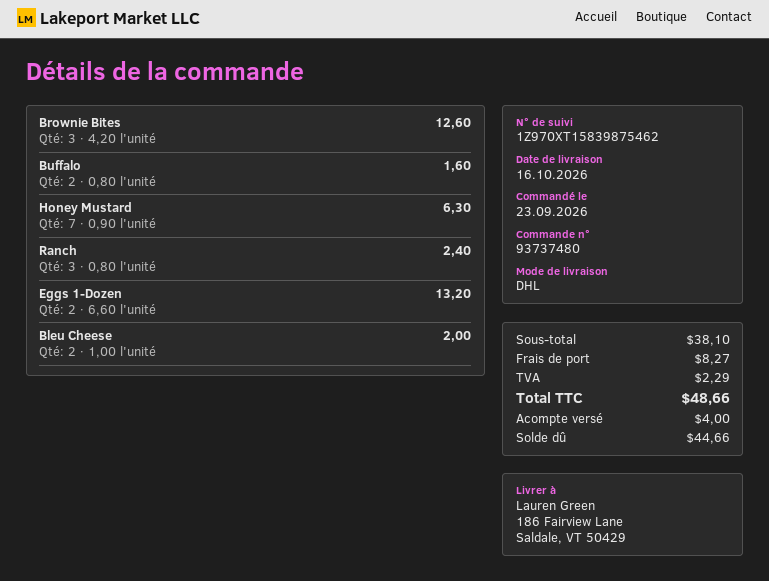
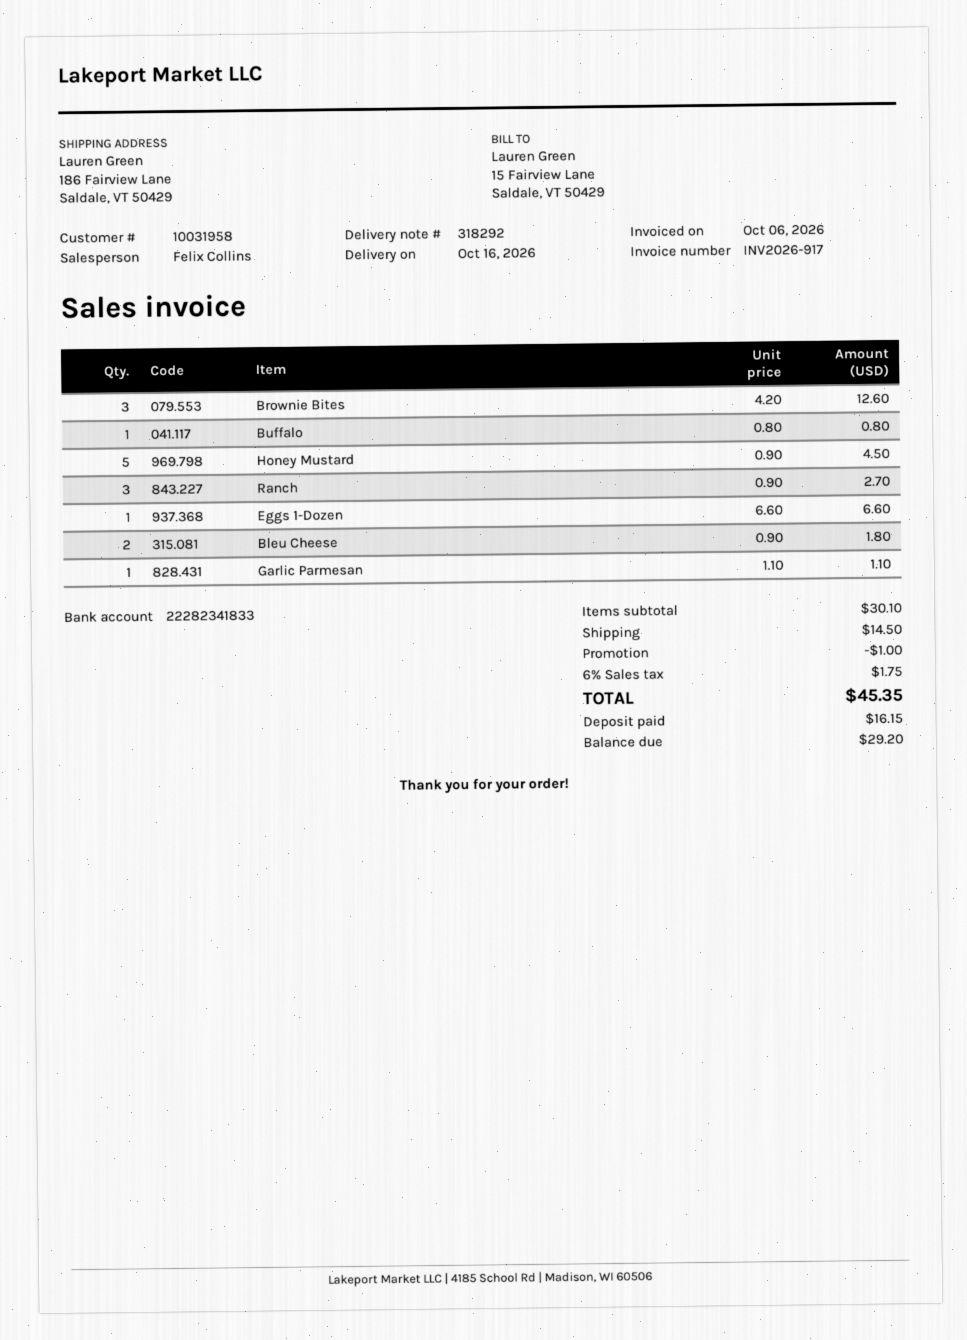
Buffalo: 2 x 0.80 = 1.60 -> 1 x 0.80 = 0.80
Honey Mustard: 7 x 0.90 = 6.30 -> 5 x 0.90 = 4.50
Ranch: 3 x 0.80 = 2.40 -> 3 x 0.90 = 2.70
Eggs 1-Dozen: 2 x 6.60 = 13.20 -> 1 x 6.60 = 6.60
Bleu Cheese: 2 x 1.00 = 2.00 -> 2 x 0.90 = 1.80
Garlic Parmesan: none -> 1 x 1.10 = 1.10
subtotal: 38.10 -> 30.10
discount: none -> 1.00
shipping: 8.27 -> 14.50
tax: 2.29 -> 1.75
total: 48.66 -> 45.35
deposit: 4.00 -> 16.15
balance: 44.66 -> 29.20

